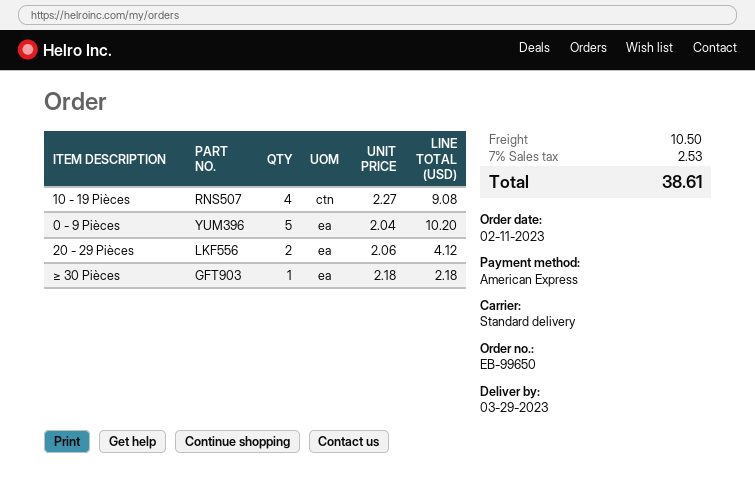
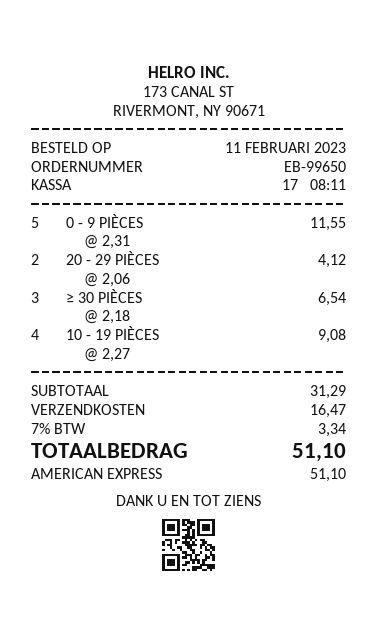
0 - 9 Pièces: 5 x 2.04 = 10.20 -> 5 x 2.31 = 11.55
≥ 30 Pièces: 1 x 2.18 = 2.18 -> 3 x 2.18 = 6.54
shipping: 10.50 -> 16.47
tax: 7% = 2.53 -> 7% = 3.34
total: 38.61 -> 51.10

